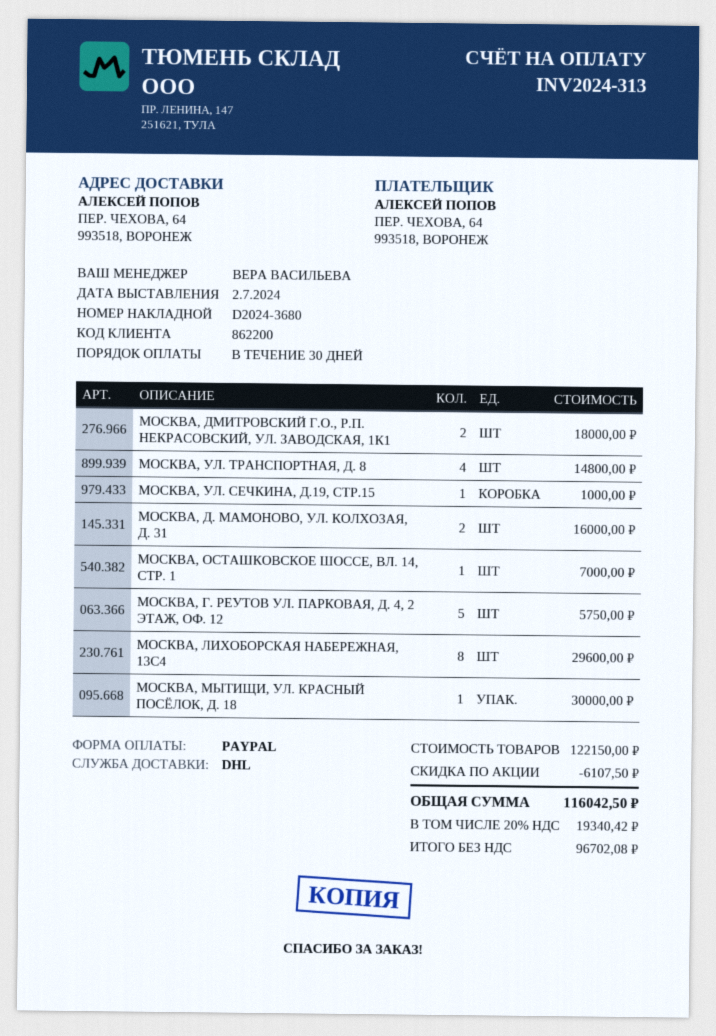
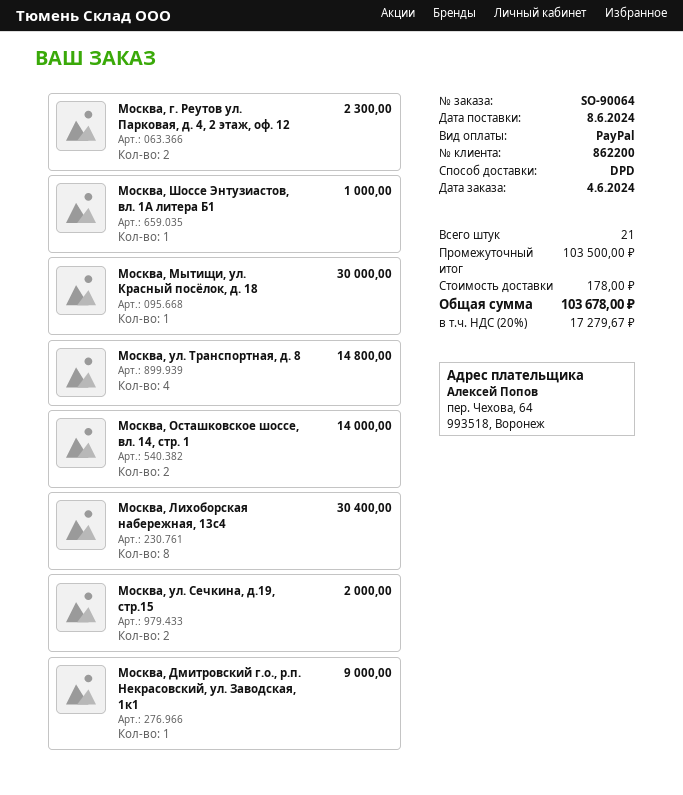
shipping method: DHL -> DPD
МОСКВА, ДМИТРОВСКИЙ Г.О., Р.П. НЕКРАСОВСКИЙ, УЛ. ЗАВОДСКАЯ, 1К1: 2 for 18000.00 -> 1 for 9000.00
МОСКВА, УЛ. СЕЧКИНА, Д.19, СТР.15: 1 for 1000.00 -> 2 for 2000.00
МОСКВА, Д. МАМОНОВО, УЛ. КОЛХОЗАЯ, Д. 31: 2 for 16000.00 -> none
МОСКВА, ОСТАШКОВСКОЕ ШОССЕ, ВЛ. 14, СТР. 1: 1 for 7000.00 -> 2 for 14000.00
МОСКВА, Г. РЕУТОВ УЛ. ПАРКОВАЯ, Д. 4, 2 ЭТАЖ, ОФ. 12: 5 for 5750.00 -> 2 for 2300.00
МОСКВА, ЛИХОБОРСКАЯ НАБЕРЕЖНАЯ, 13С4: 8 for 29600.00 -> 8 for 30400.00
Москва, Шоссе Энтузиастов, вл. 1А литера Б1: none -> 1 for 1000.00
subtotal: 122150.00 -> 103500.00
discount: 6107.50 -> none
shipping: none -> 178.00
tax: 20% = 19340.42 -> 20% = 17279.67
total: 116042.50 -> 103678.00

